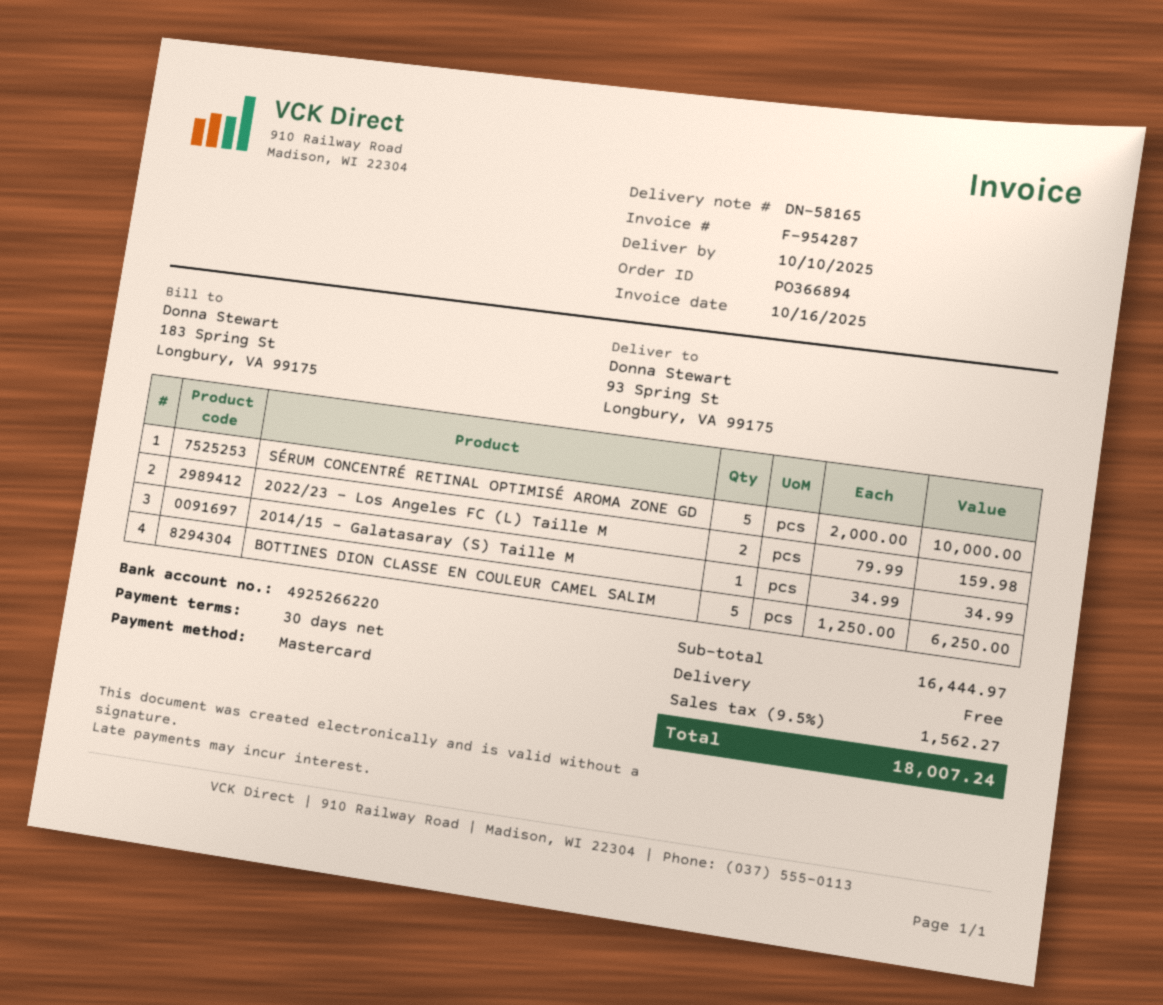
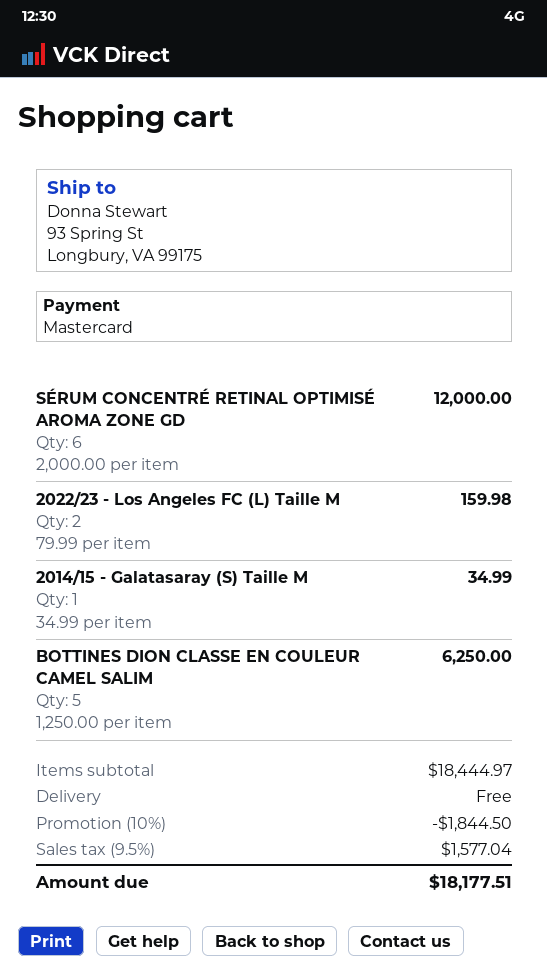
SÉRUM CONCENTRÉ RETINAL OPTIMISÉ AROMA ZONE GD: 5 x 2000.00 = 10000.00 -> 6 x 2000.00 = 12000.00
subtotal: 16444.97 -> 18444.97
discount: none -> 10% = 1844.50
tax: 9.5% = 1562.27 -> 9.5% = 1577.04
total: 18007.24 -> 18177.51

